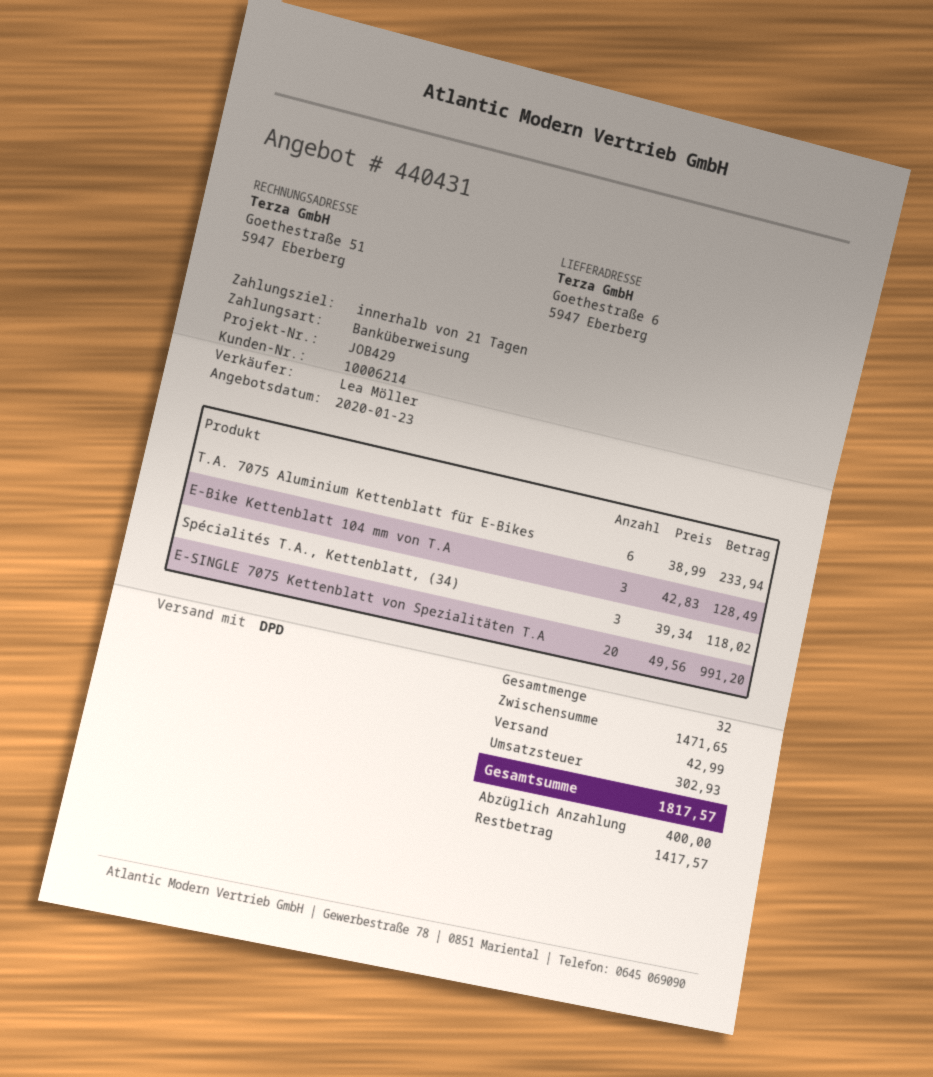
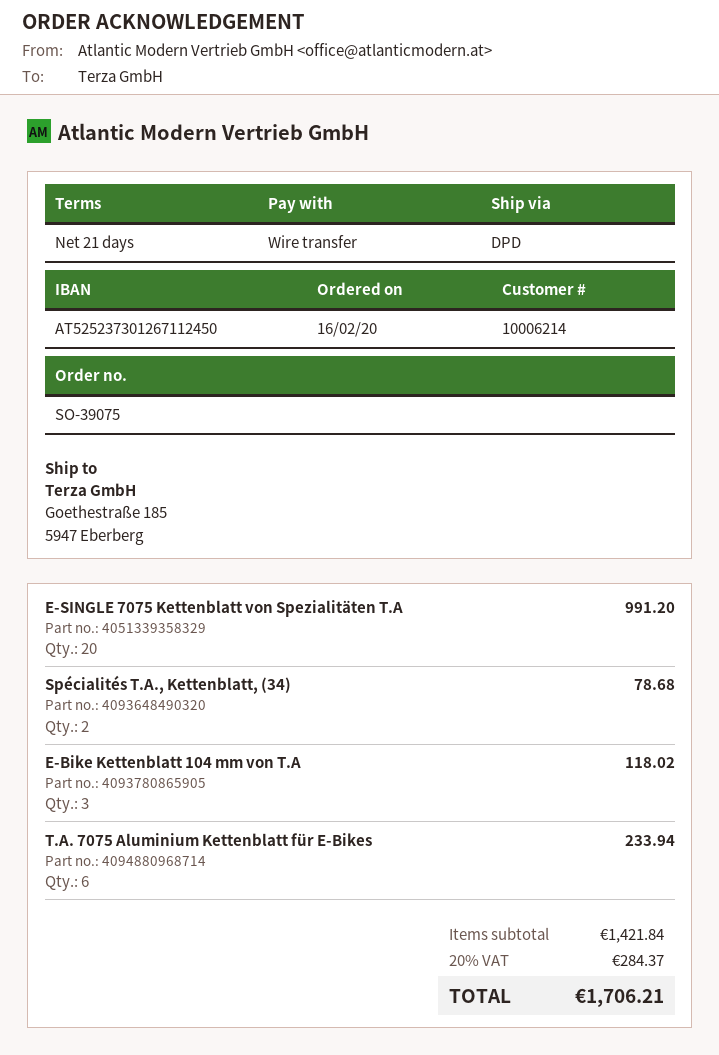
ship to: Goethestraße 6, 5947 Eberberg -> Goethestraße 185, 5947 Eberberg
E-Bike Kettenblatt 104 mm von T.A: 3 for 128.49 -> 3 for 118.02
Spécialités T.A., Kettenblatt, (34): 3 for 118.02 -> 2 for 78.68
subtotal: 1471.65 -> 1421.84
shipping: 42.99 -> none
tax: 302.93 -> 284.37
total: 1817.57 -> 1706.21

